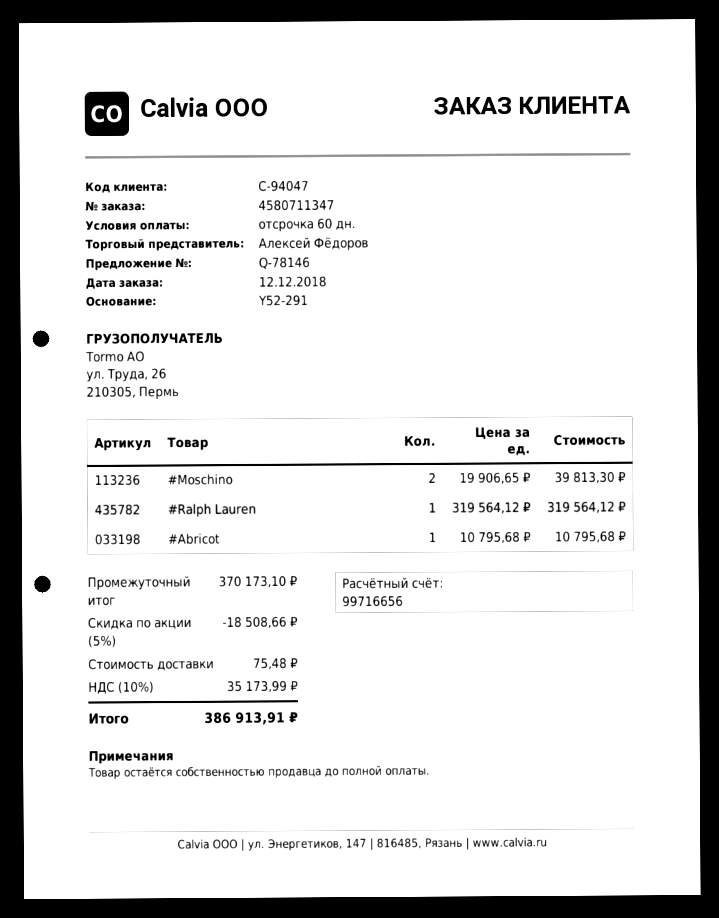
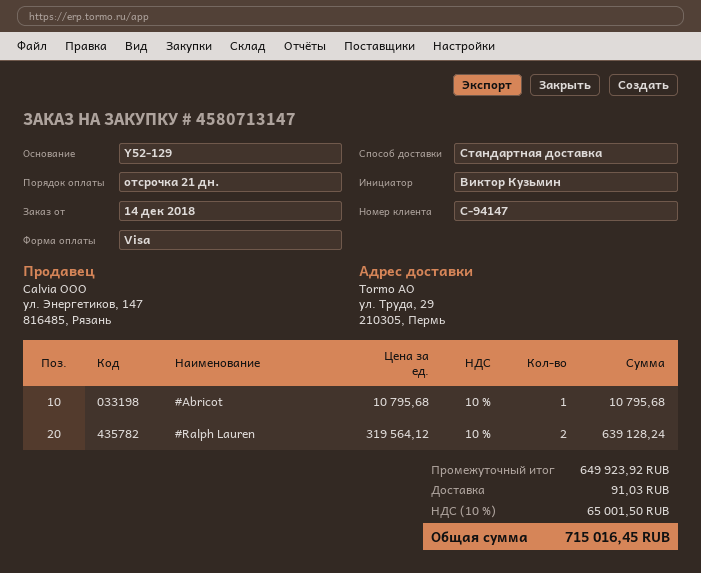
order number: 4580711347 -> 4580713147
order date: 2018-12-12 -> 2018-12-14
payment terms: 60 days -> 21 days
customer number: C-94047 -> C-94147
reference: Y52-291 -> Y52-129
ship to: ул. Труда, 26, 210305, Пермь -> ул. Труда, 29, 210305, Пермь
#Moschino: 2 x 19906.65 = 39813.30 -> none
#Ralph Lauren: 1 x 319564.12 = 319564.12 -> 2 x 319564.12 = 639128.24
subtotal: 370173.10 -> 649923.92
discount: 5% = 18508.66 -> none
shipping: 75.48 -> 91.03
tax: 10% = 35173.99 -> 10% = 65001.50
total: 386913.91 -> 715016.45

